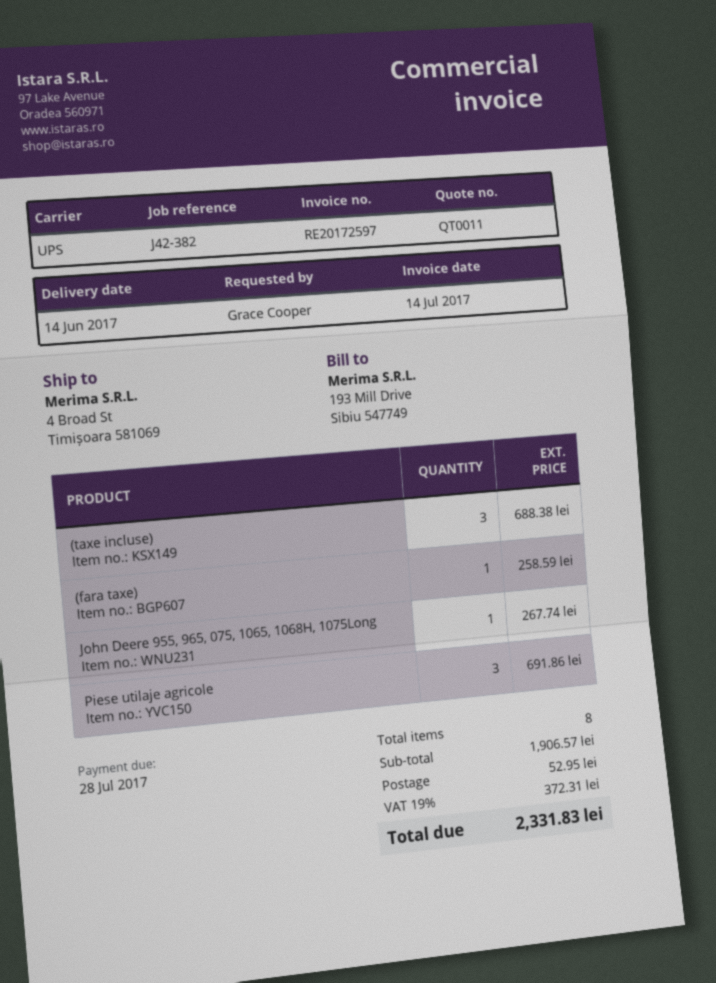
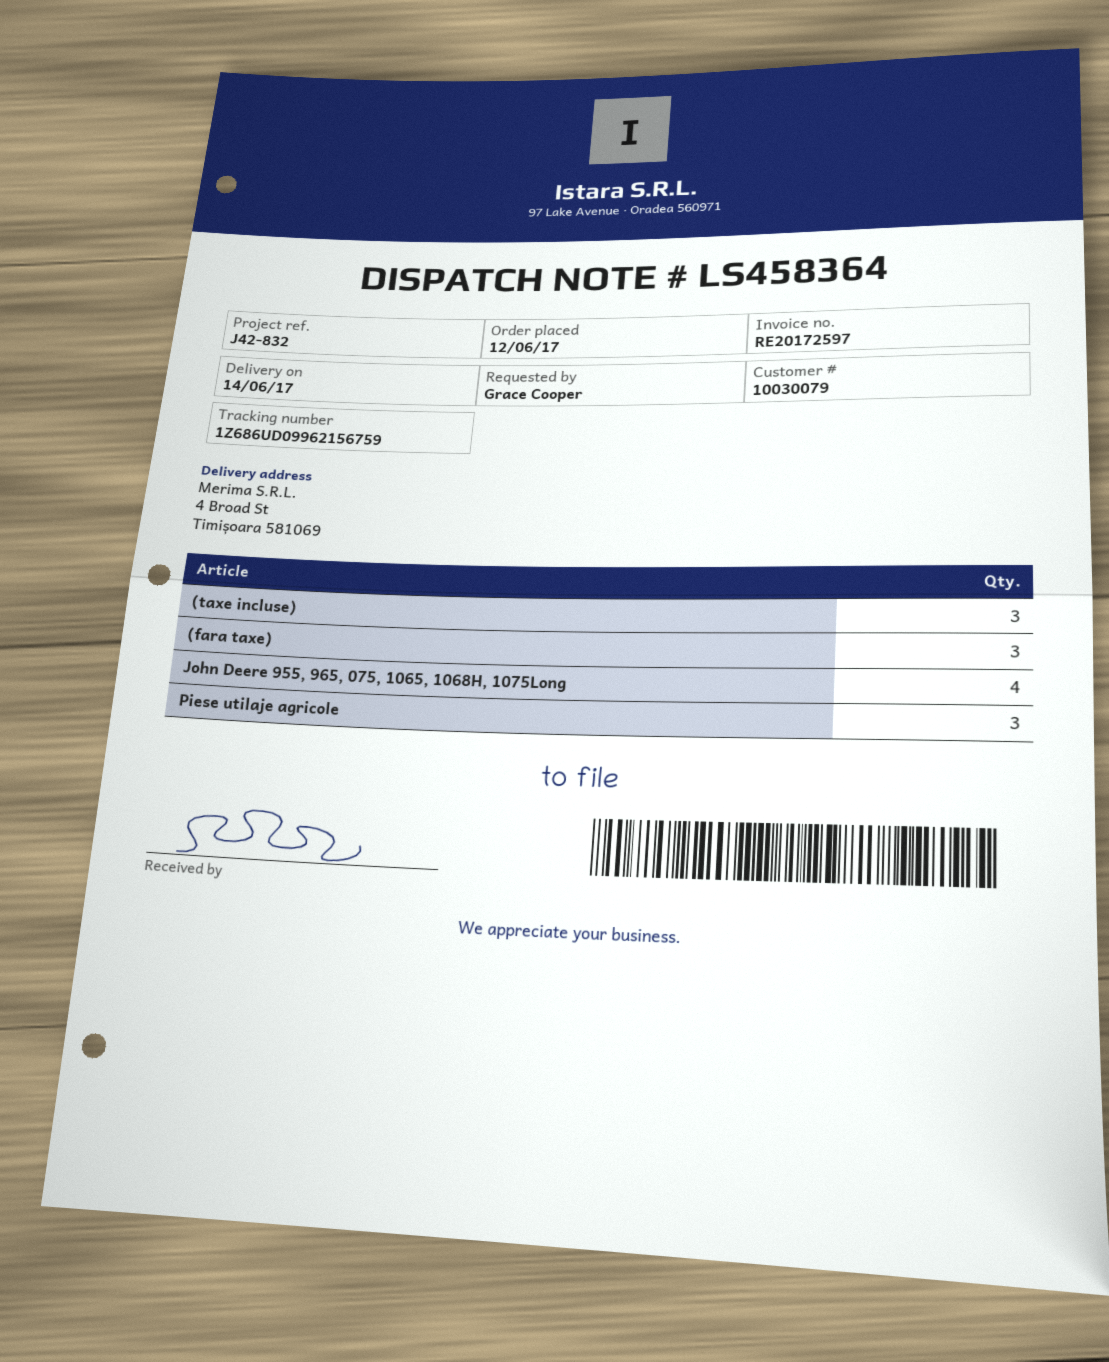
reference: J42-382 -> J42-832
(fara taxe): 1 -> 3
John Deere 955, 965, 075, 1065, 1068H, 1075Long: 1 -> 4

